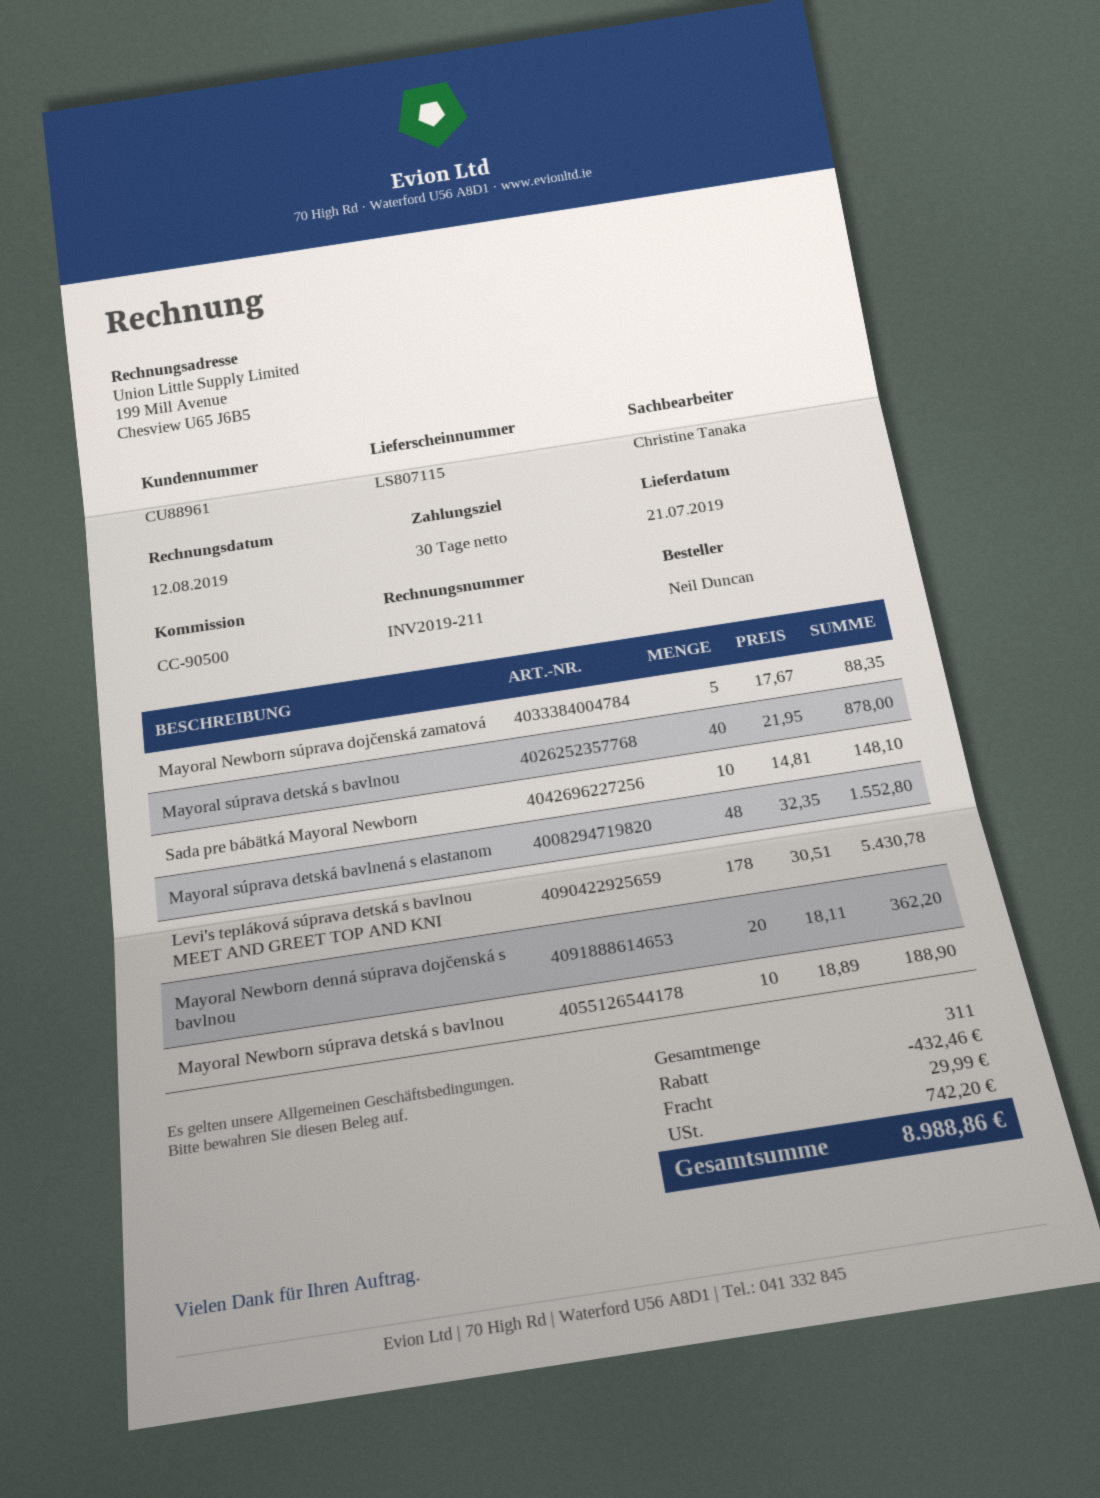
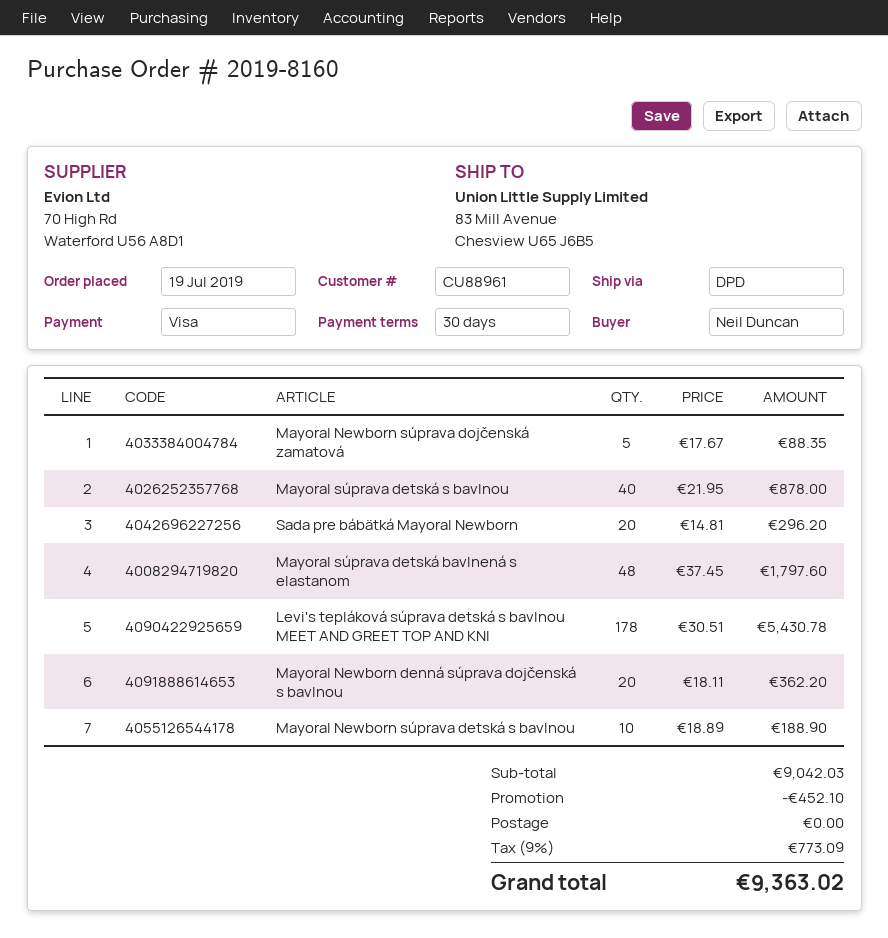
Sada pre bábätká Mayoral Newborn: 10 x 14.81 = 148.10 -> 20 x 14.81 = 296.20
Mayoral súprava detská bavlnená s elastanom: 48 x 32.35 = 1552.80 -> 48 x 37.45 = 1797.60
discount: 432.46 -> 452.10
shipping: 29.99 -> 0.00
tax: 742.20 -> 773.09
total: 8988.86 -> 9363.02

